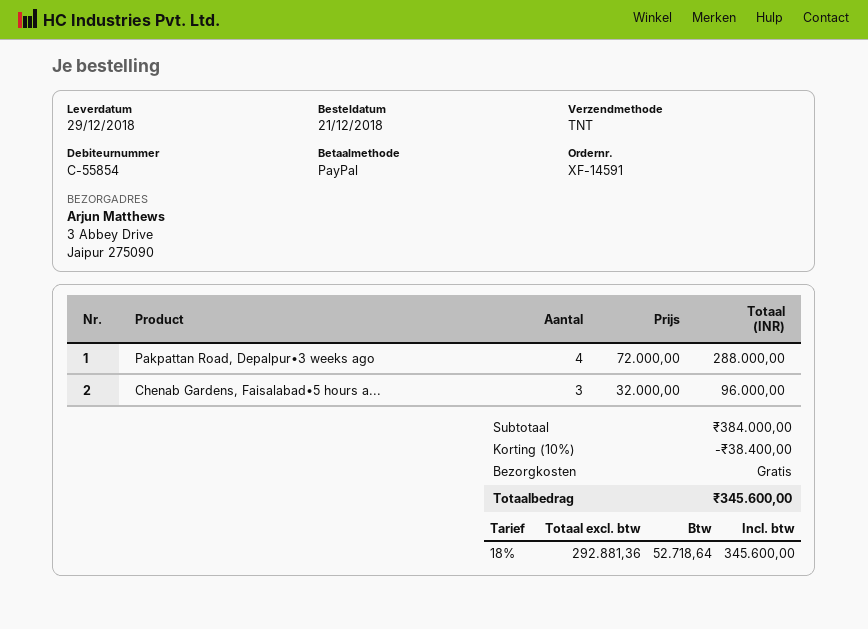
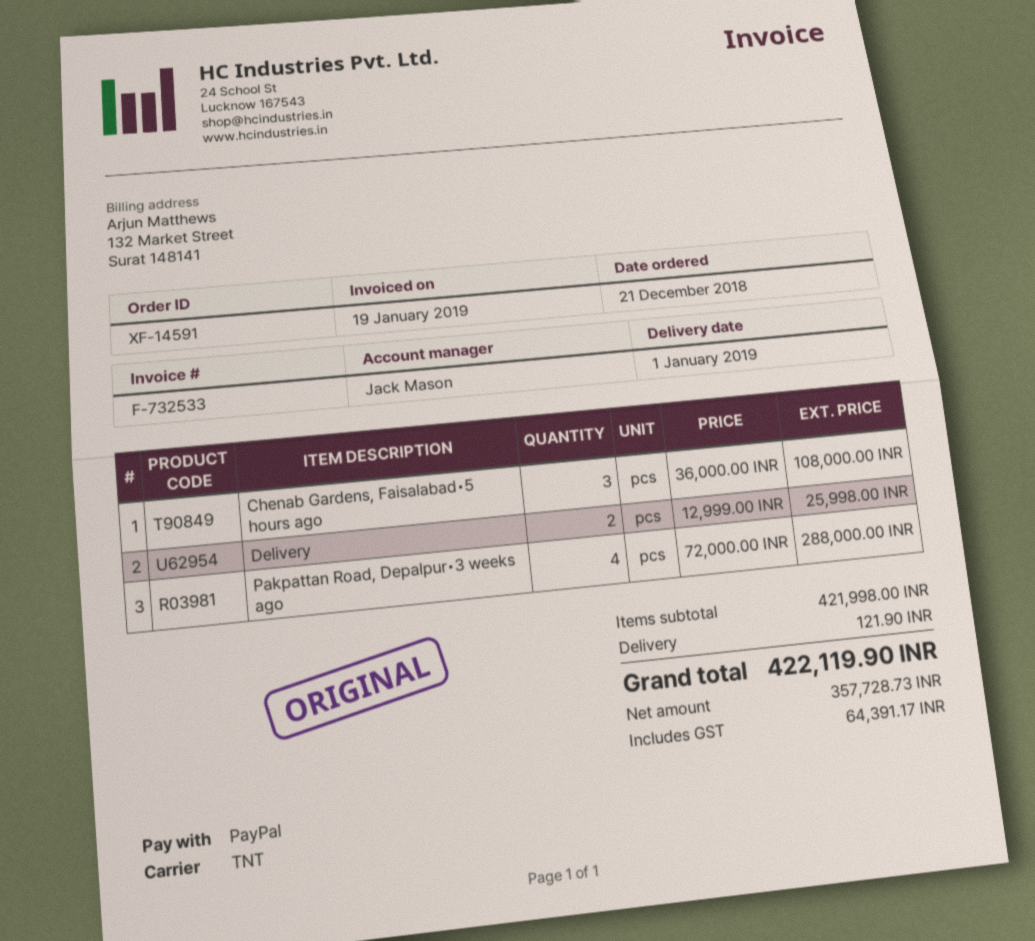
delivery date: 2018-12-29 -> 2019-01-01
Chenab Gardens, Faisalabad•5 hours a...: 3 x 32000.00 = 96000.00 -> 3 x 36000.00 = 108000.00
Delivery: none -> 2 x 12999.00 = 25998.00
subtotal: 384000.00 -> 421998.00
discount: 10% = 38400.00 -> none
shipping: 0.00 -> 121.90
net: 292881.36 -> 357728.73
tax: 52718.64 -> 64391.17
total: 345600.00 -> 422119.90

